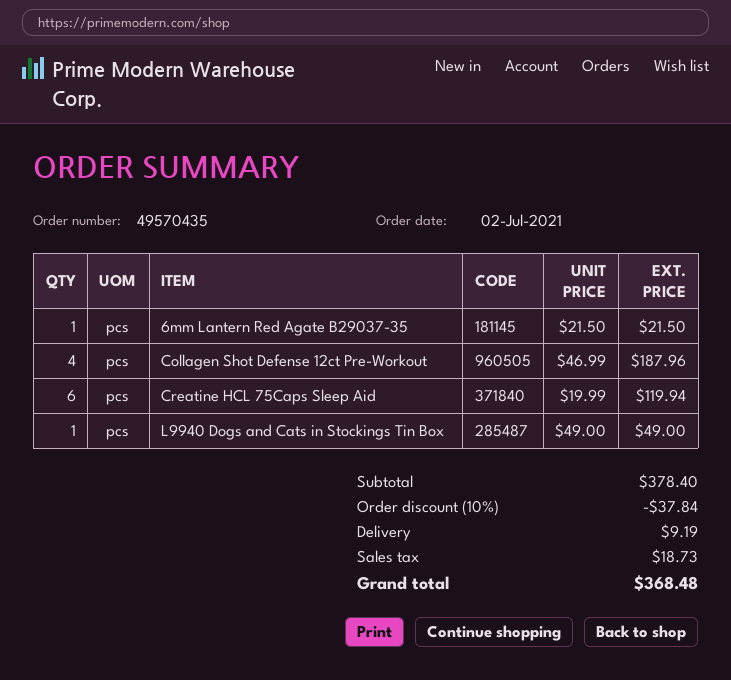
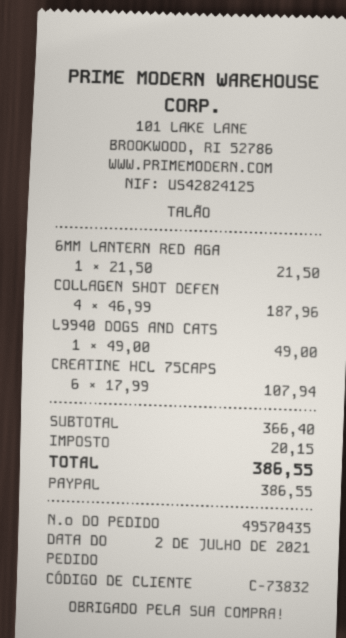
Creatine HCL 75Caps Sleep Aid: 6 x 19.99 = 119.94 -> 6 x 17.99 = 107.94
subtotal: 378.40 -> 366.40
discount: 10% = 37.84 -> none
shipping: 9.19 -> none
tax: 18.73 -> 20.15
total: 368.48 -> 386.55

